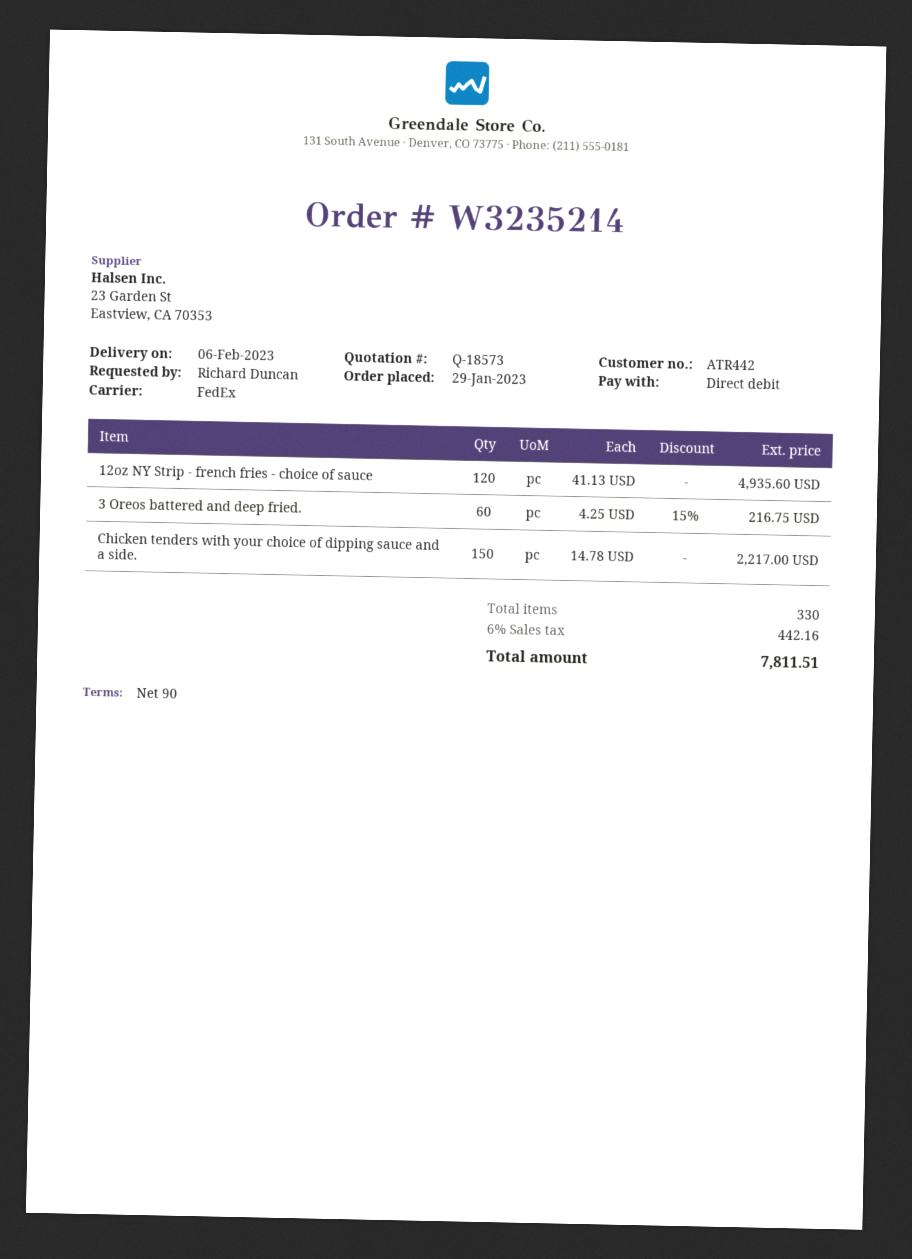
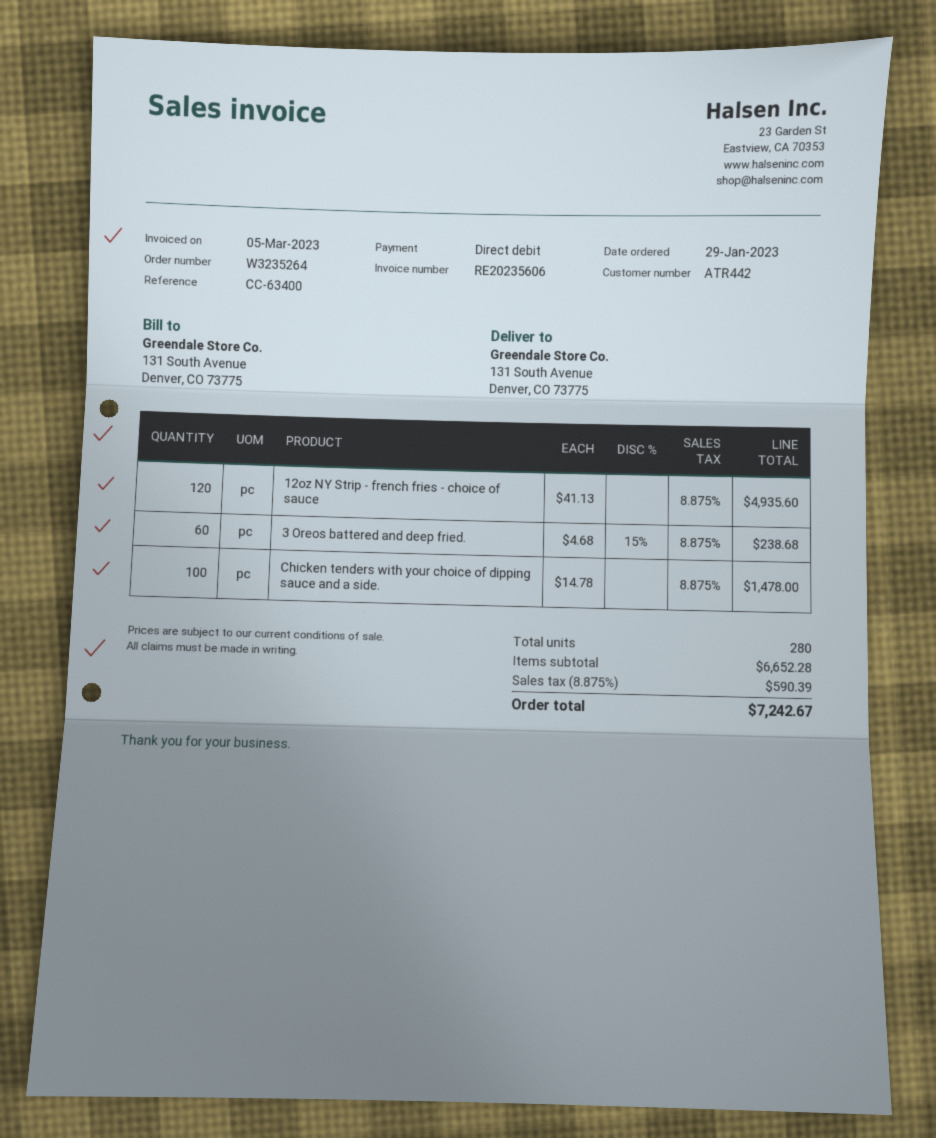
order number: W3235214 -> W3235264
3 Oreos battered and deep fried.: 60 x 4.25 - 15% = 216.75 -> 60 x 4.68 - 15% = 238.68
Chicken tenders with your choice of dipping sauce and a side.: 150 x 14.78 = 2217.00 -> 100 x 14.78 = 1478.00
total quantity: 330 -> 280
tax: 6% = 442.16 -> 8.875% = 590.39
total: 7811.51 -> 7242.67

